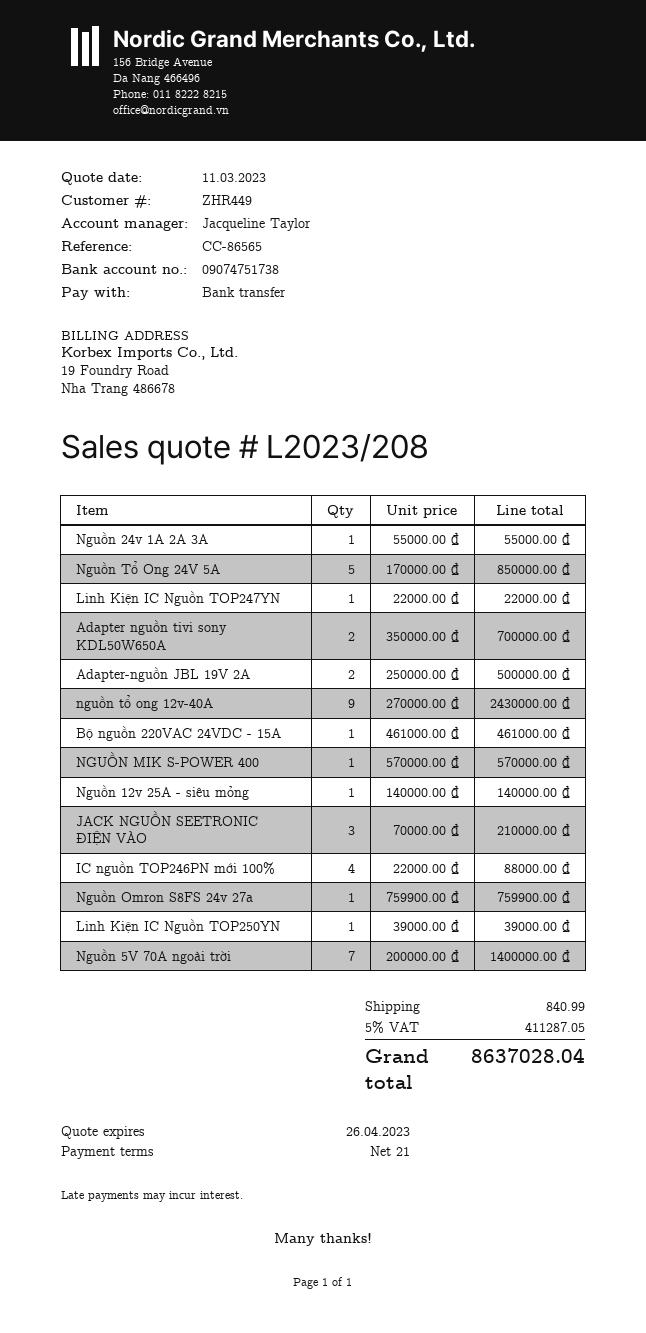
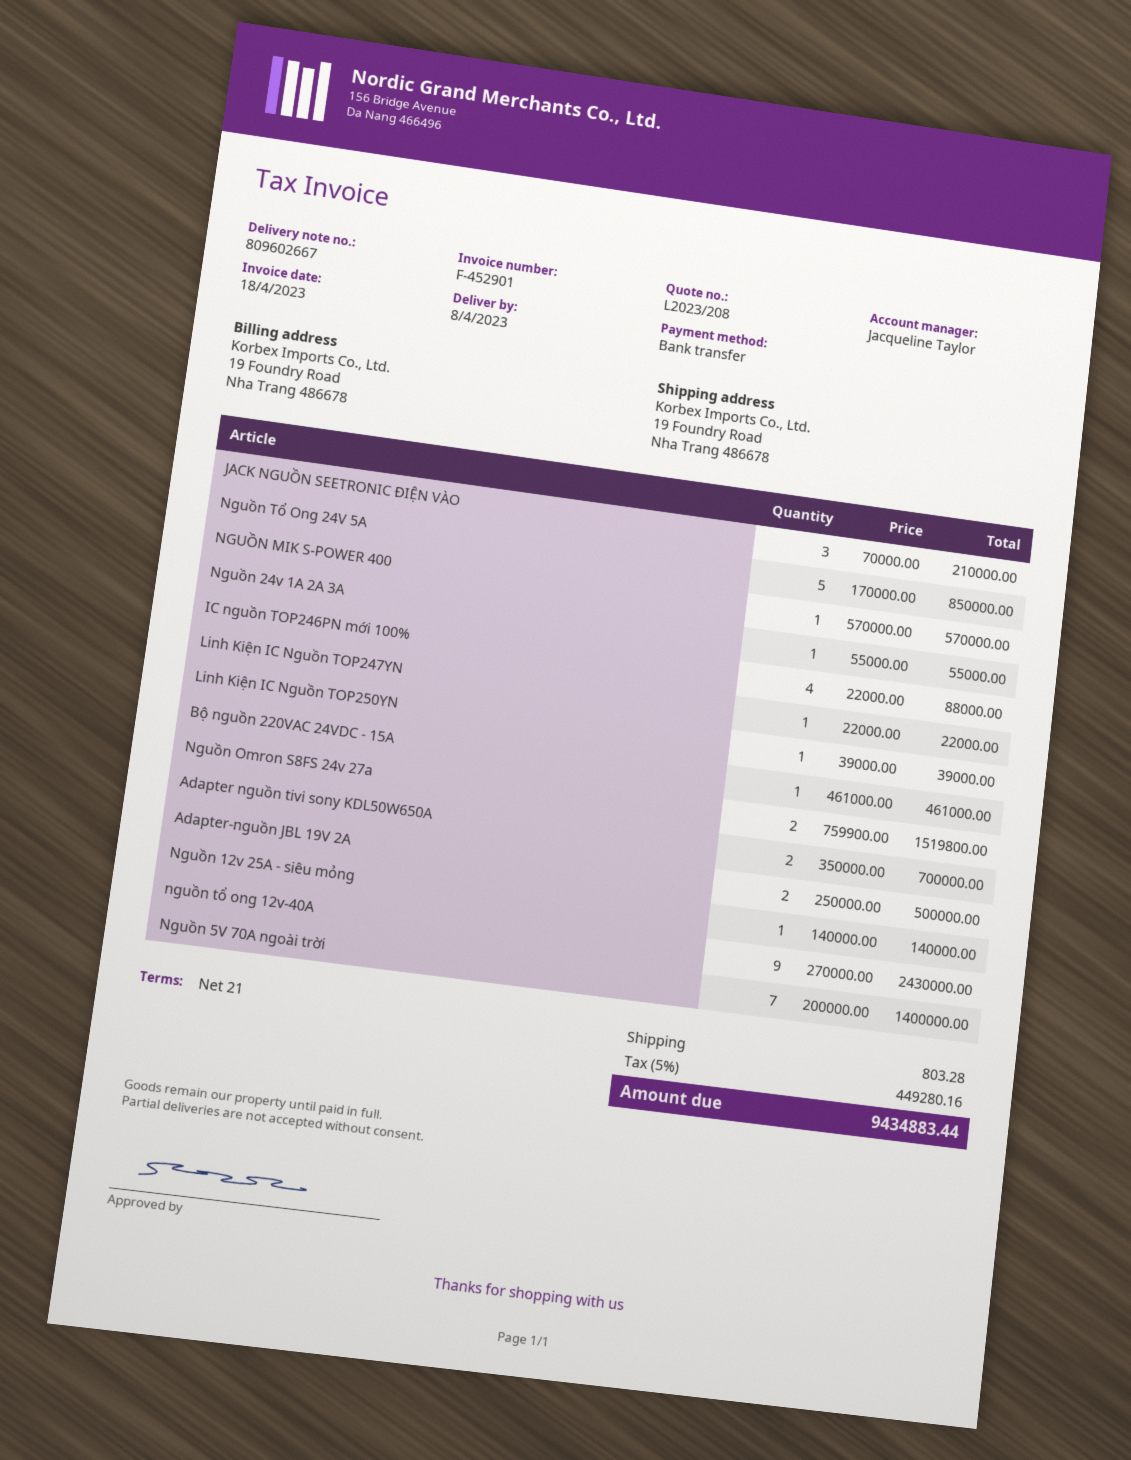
Nguồn Omron S8FS 24v 27a: 1 x 759900.00 = 759900.00 -> 2 x 759900.00 = 1519800.00
shipping: 840.99 -> 803.28
tax: 5% = 411287.05 -> 5% = 449280.16
total: 8637028.04 -> 9434883.44

